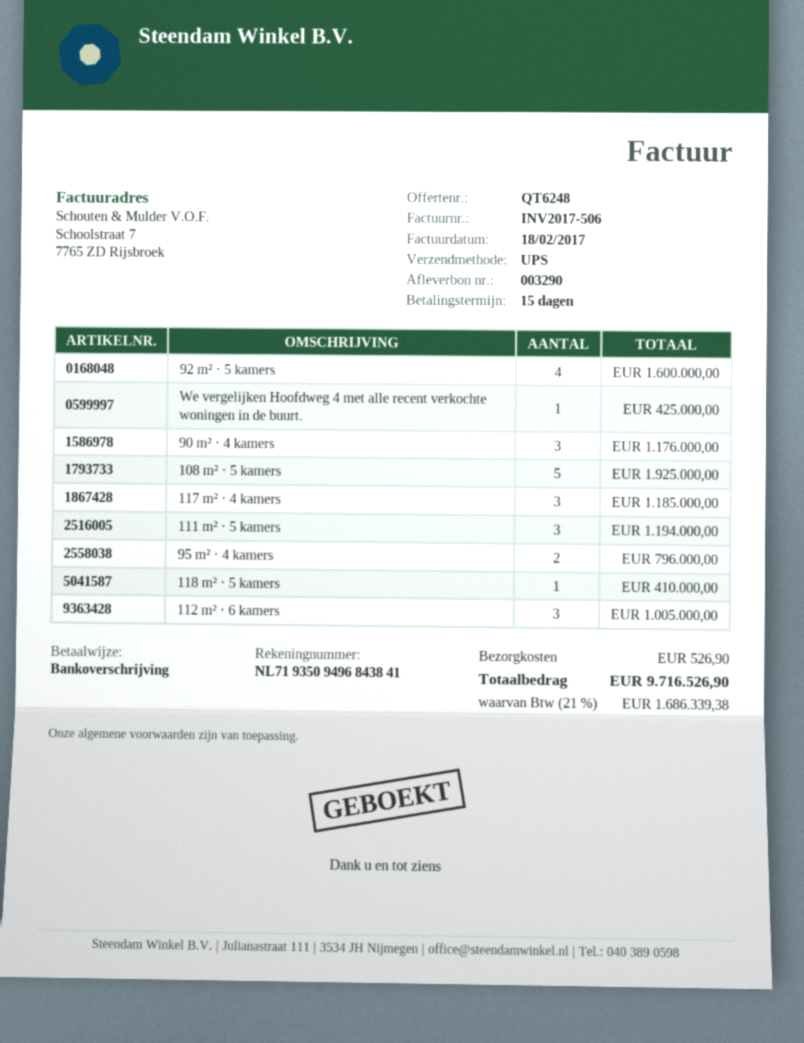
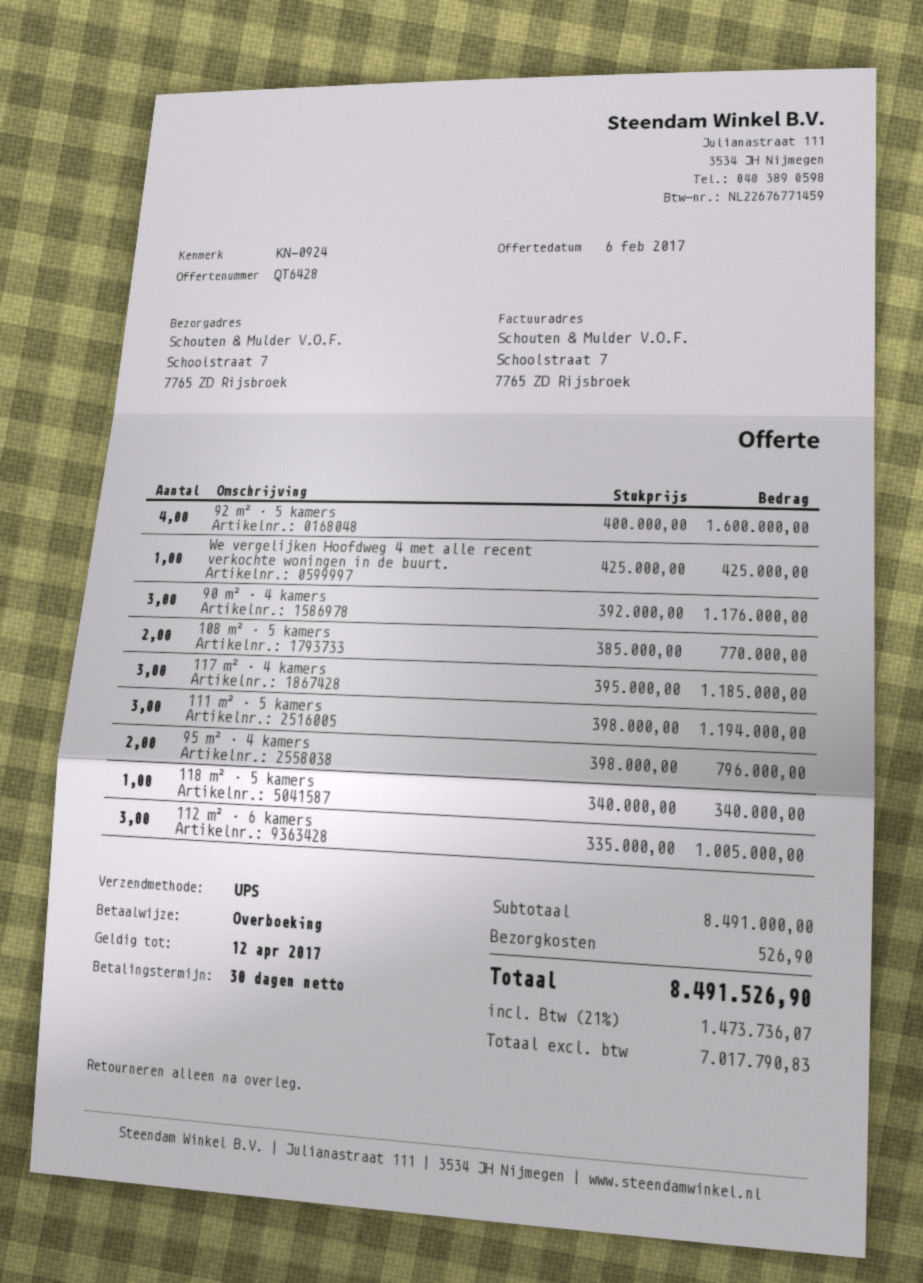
quote number: QT6248 -> QT6428
payment terms: 15 days -> 30 days
108 m² · 5 kamers: 5 for 1925000.00 -> 2 for 770000.00
118 m² · 5 kamers: 1 for 410000.00 -> 1 for 340000.00
tax: 21% = 1686339.38 -> 21% = 1473736.07
total: 9716526.90 -> 8491526.90

